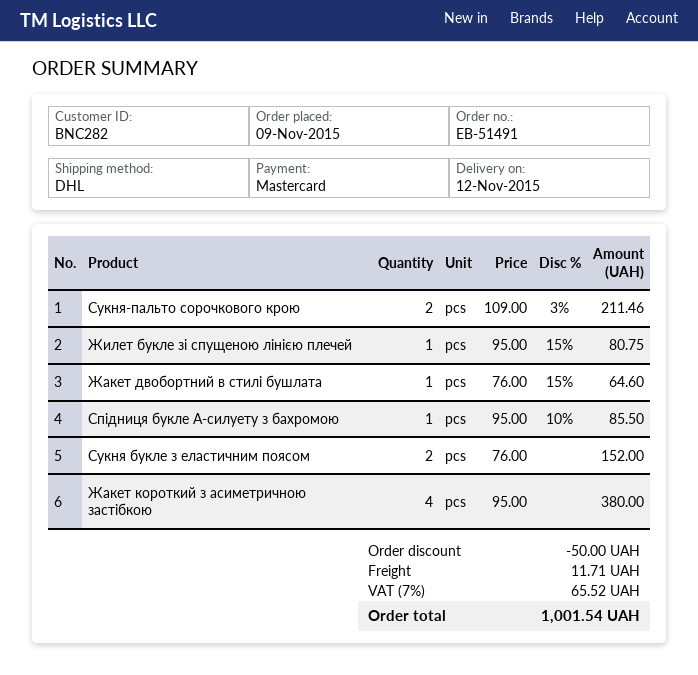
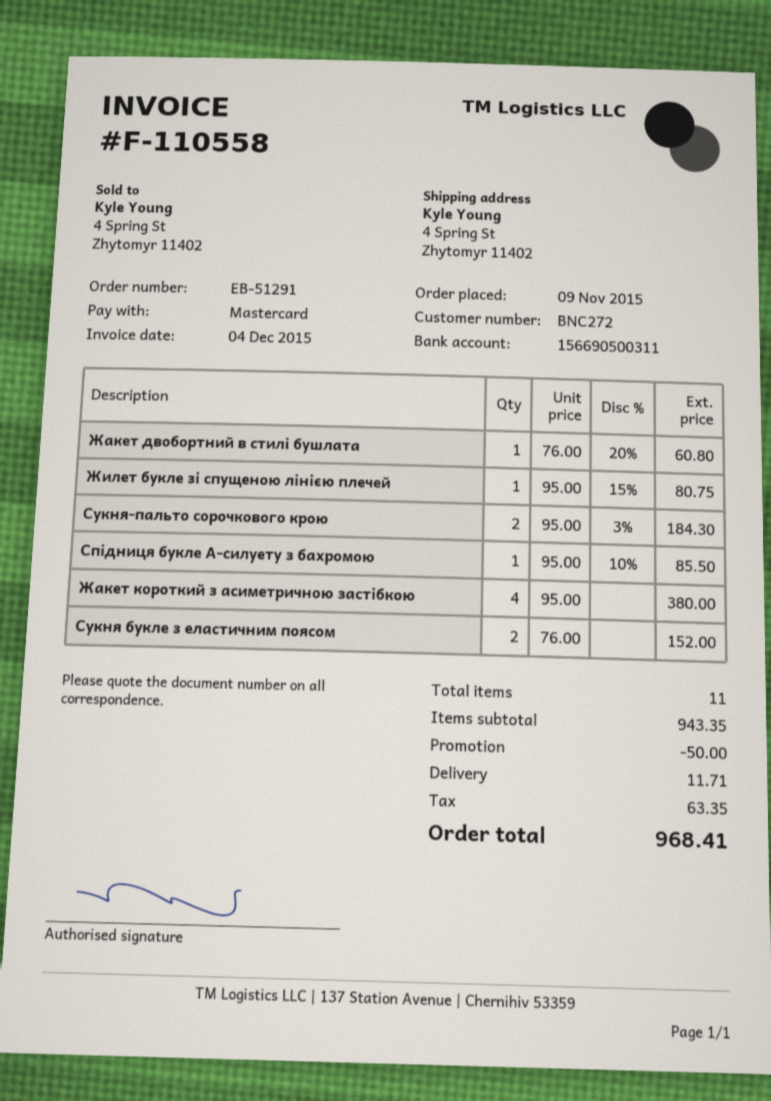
order number: EB-51491 -> EB-51291
customer number: BNC282 -> BNC272
Сукня-пальто сорочкового крою: 2 x 109.00 - 3% = 211.46 -> 2 x 95.00 - 3% = 184.30
Жакет двобортний в стилі бушлата: 1 x 76.00 - 15% = 64.60 -> 1 x 76.00 - 20% = 60.80
tax: 65.52 -> 63.35
total: 1001.54 -> 968.41

